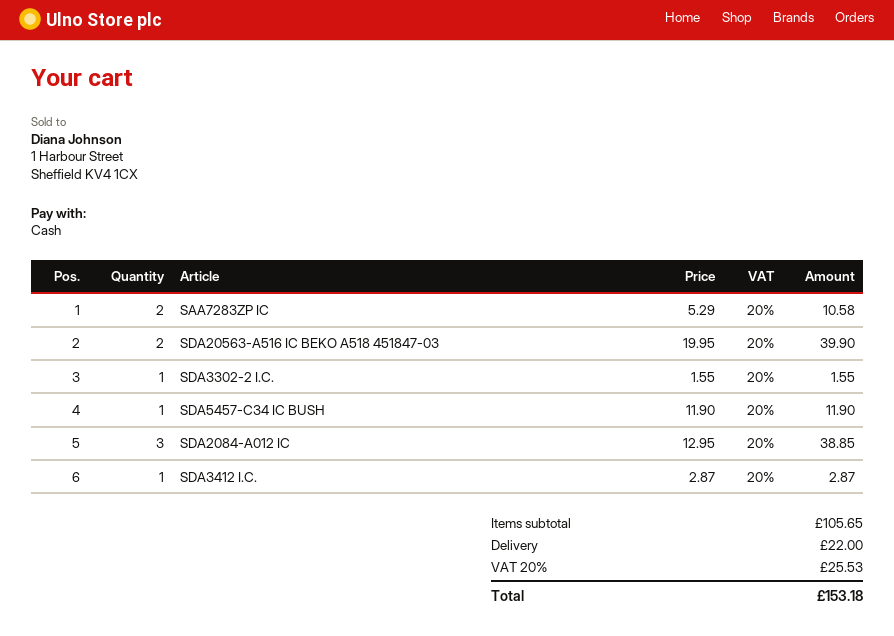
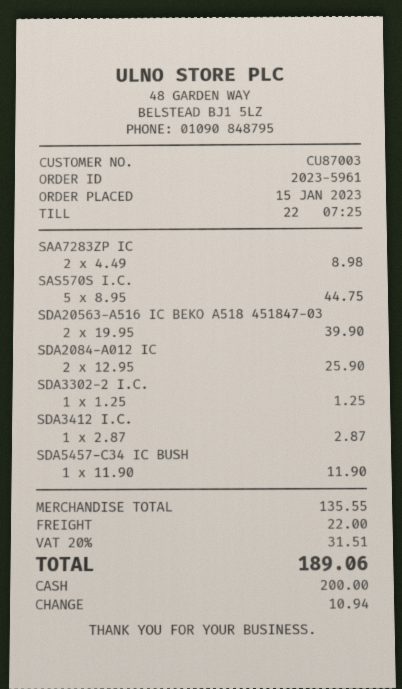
SAA7283ZP IC: 2 x 5.29 = 10.58 -> 2 x 4.49 = 8.98
SDA3302-2 I.C.: 1 x 1.55 = 1.55 -> 1 x 1.25 = 1.25
SDA2084-A012 IC: 3 x 12.95 = 38.85 -> 2 x 12.95 = 25.90
SAS570S I.C.: none -> 5 x 8.95 = 44.75
subtotal: 105.65 -> 135.55
tax: 20% = 25.53 -> 20% = 31.51
total: 153.18 -> 189.06

